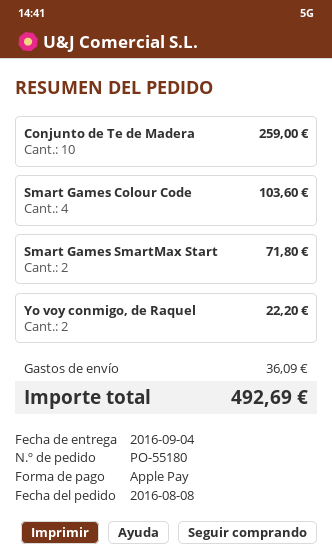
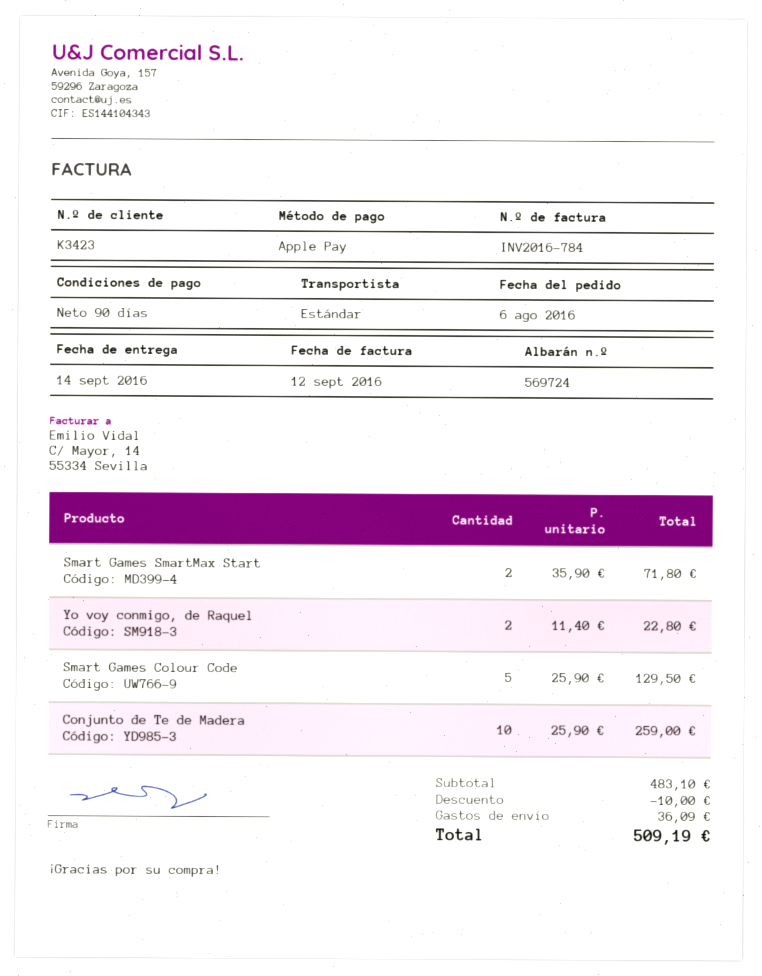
order date: 2016-08-08 -> 2016-08-06
delivery date: 2016-09-04 -> 2016-09-14
Smart Games Colour Code: 4 for 103.60 -> 5 for 129.50
Yo voy conmigo, de Raquel: 2 for 22.20 -> 2 for 22.80
discount: none -> 10.00
total: 492.69 -> 509.19

